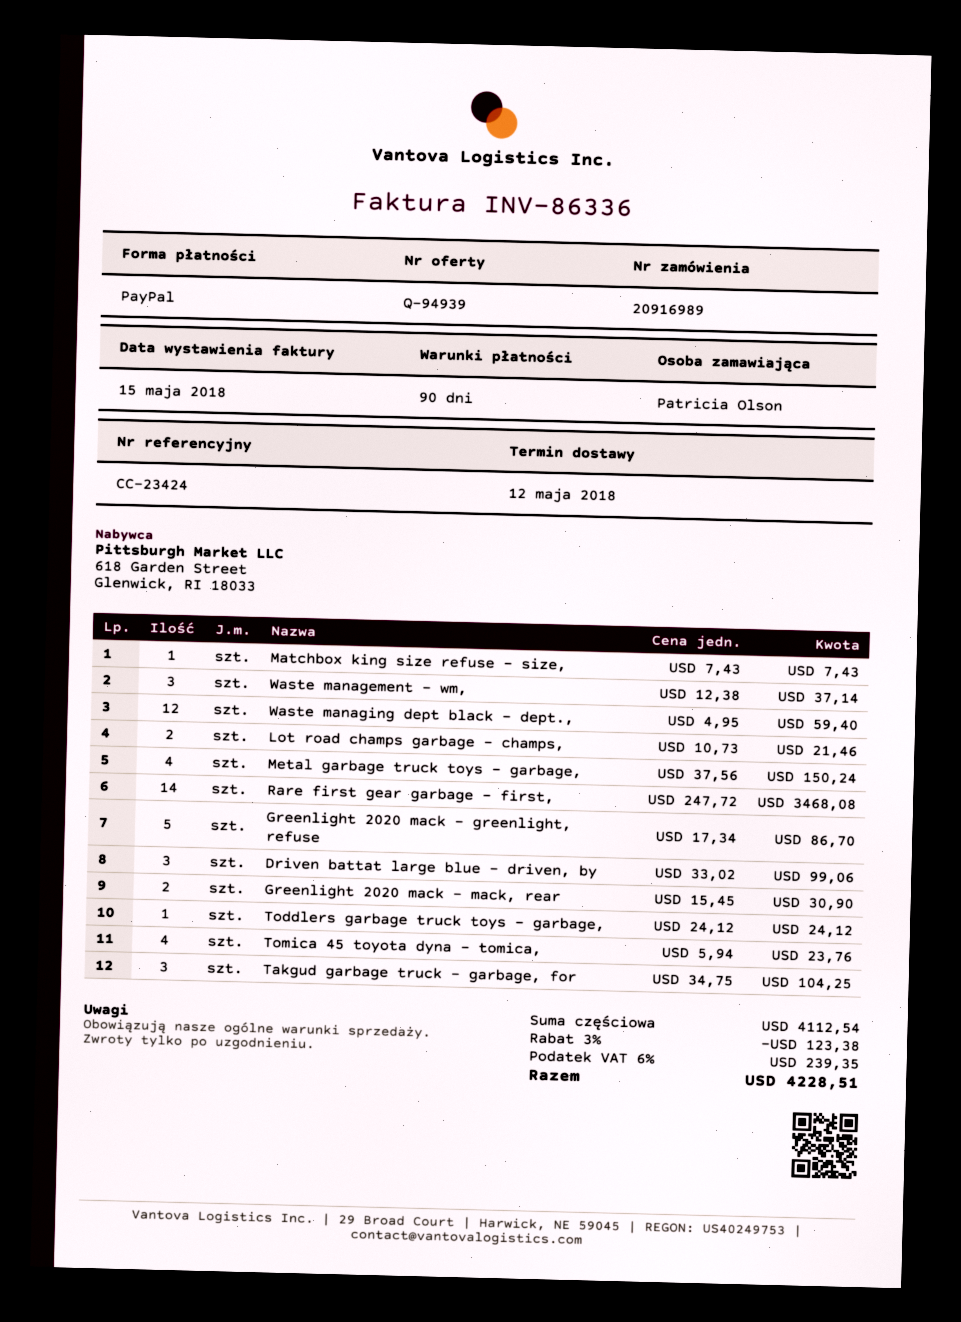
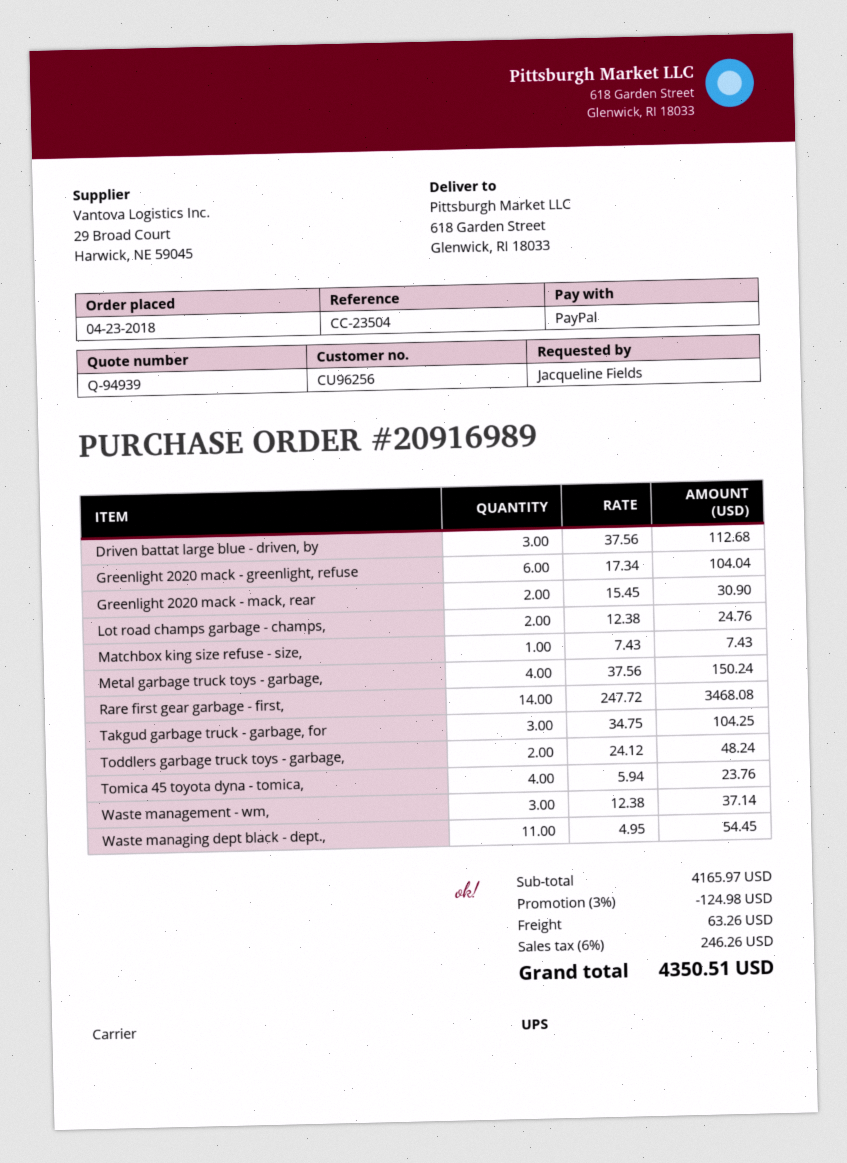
reference: CC-23424 -> CC-23504
ordered by: Patricia Olson -> Jacqueline Fields
Waste managing dept black - dept.,: 12 x 4.95 = 59.40 -> 11 x 4.95 = 54.45
Lot road champs garbage - champs,: 2 x 10.73 = 21.46 -> 2 x 12.38 = 24.76
Greenlight 2020 mack - greenlight, refuse: 5 x 17.34 = 86.70 -> 6 x 17.34 = 104.04
Driven battat large blue - driven, by: 3 x 33.02 = 99.06 -> 3 x 37.56 = 112.68
Toddlers garbage truck toys - garbage,: 1 x 24.12 = 24.12 -> 2 x 24.12 = 48.24
subtotal: 4112.54 -> 4165.97
discount: 3% = 123.38 -> 3% = 124.98
shipping: none -> 63.26
tax: 6% = 239.35 -> 6% = 246.26
total: 4228.51 -> 4350.51

